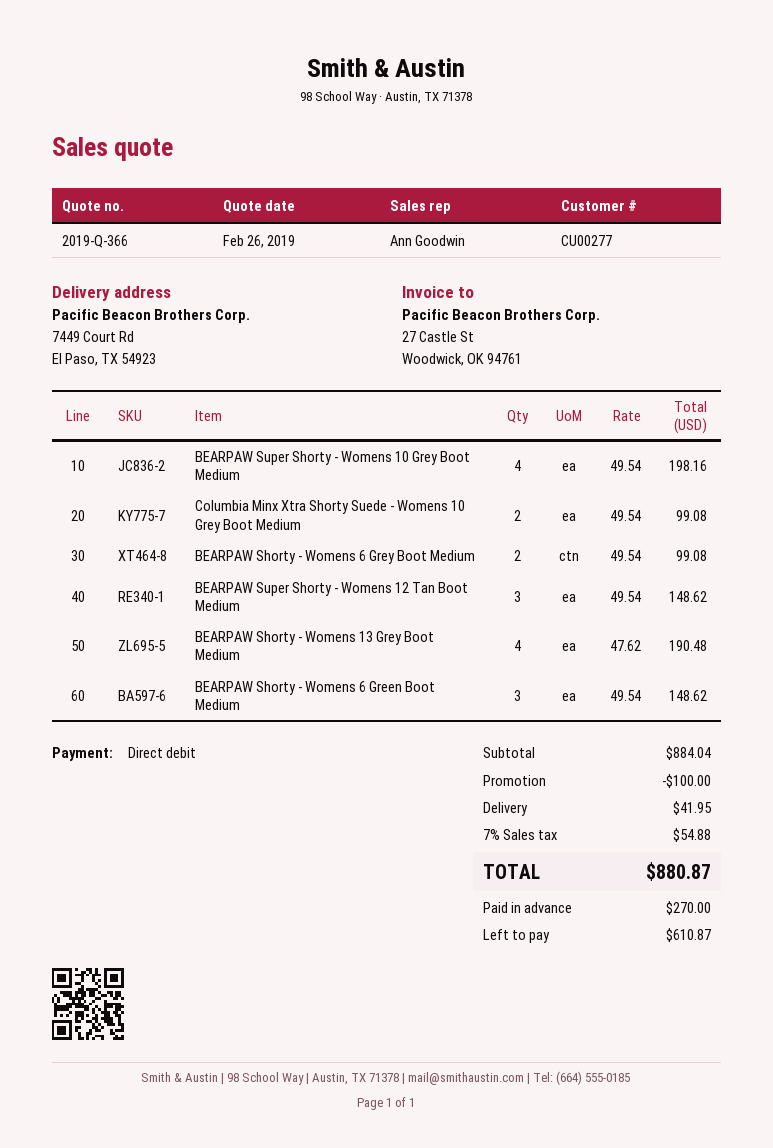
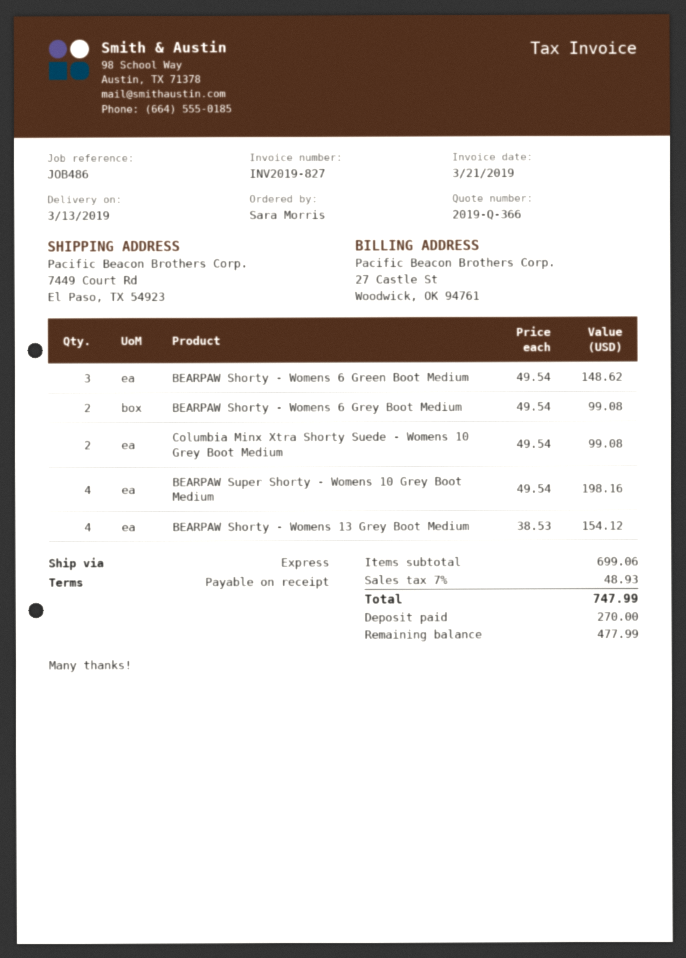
BEARPAW Super Shorty - Womens 12 Tan Boot Medium: 3 x 49.54 = 148.62 -> none
BEARPAW Shorty - Womens 13 Grey Boot Medium: 4 x 47.62 = 190.48 -> 4 x 38.53 = 154.12
subtotal: 884.04 -> 699.06
discount: 100.00 -> none
shipping: 41.95 -> none
tax: 7% = 54.88 -> 7% = 48.93
total: 880.87 -> 747.99
balance: 610.87 -> 477.99

